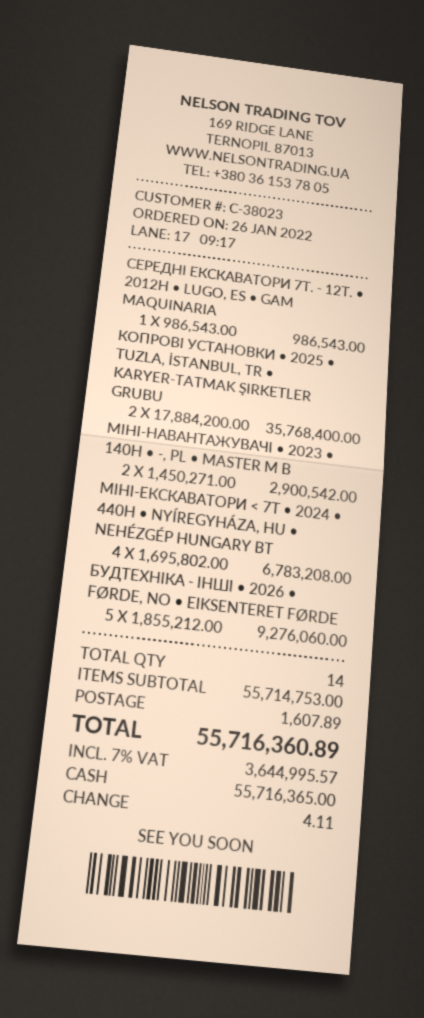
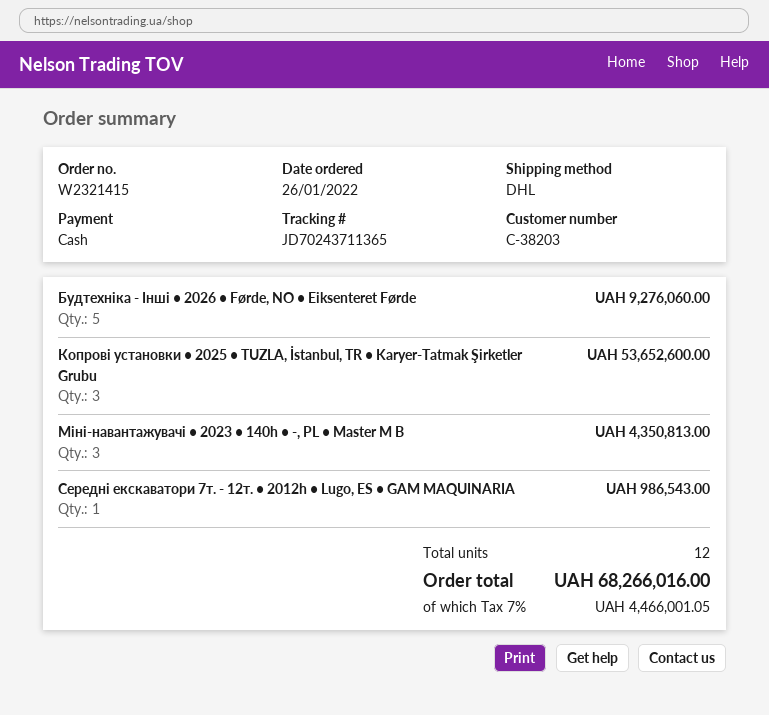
customer number: C-38023 -> C-38203
КОПРОВІ УСТАНОВКИ • 2025 • TUZLA, İSTANBUL, TR • KARYER-TATMAK ŞIRKETLER GRUBU: 2 for 35768400.00 -> 3 for 53652600.00
МІНІ-НАВАНТАЖУВАЧІ • 2023 • 140H • -, PL • MASTER M B: 2 for 2900542.00 -> 3 for 4350813.00
МІНІ-ЕКСКАВАТОРИ < 7Т • 2024 • 440H • NYÍREGYHÁZA, HU • NEHÉZGÉP HUNGARY BT: 4 for 6783208.00 -> none
total quantity: 14 -> 12
shipping: 1607.89 -> none
tax: 7% = 3644995.57 -> 7% = 4466001.05
total: 55716360.89 -> 68266016.00

